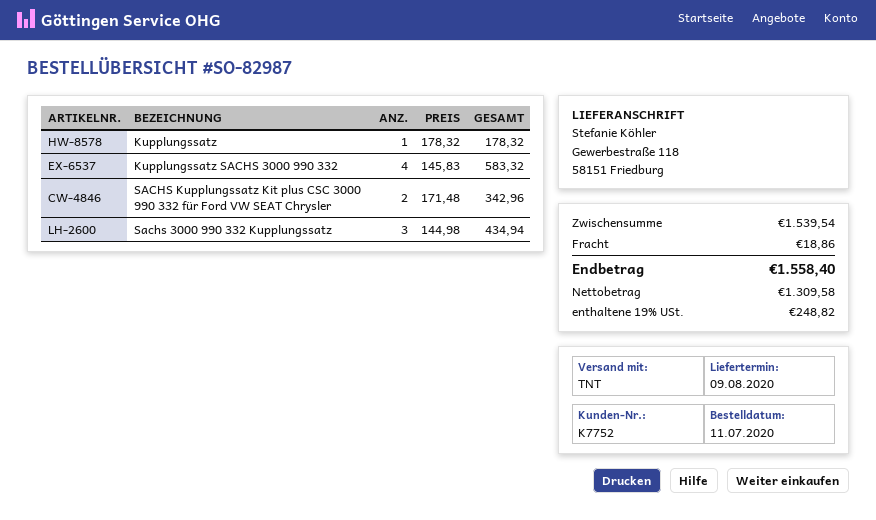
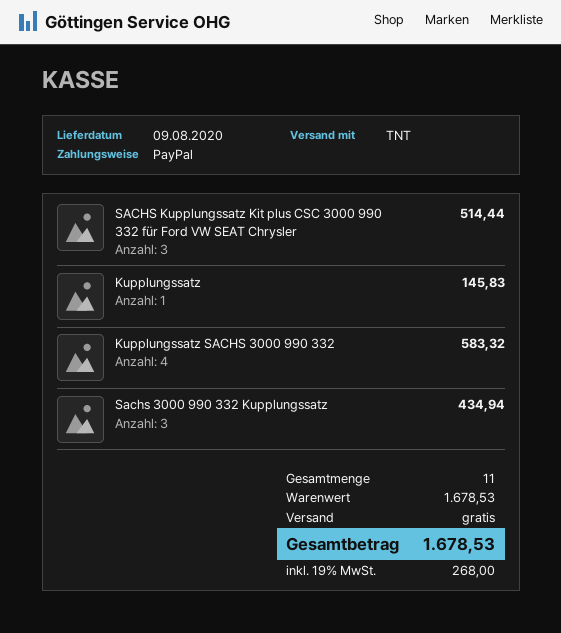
Kupplungssatz: 1 for 178.32 -> 1 for 145.83
SACHS Kupplungssatz Kit plus CSC 3000 990 332 für Ford VW SEAT Chrysler: 2 for 342.96 -> 3 for 514.44
subtotal: 1539.54 -> 1678.53
shipping: 18.86 -> 0.00
tax: 19% = 248.82 -> 19% = 268.00
total: 1558.40 -> 1678.53

